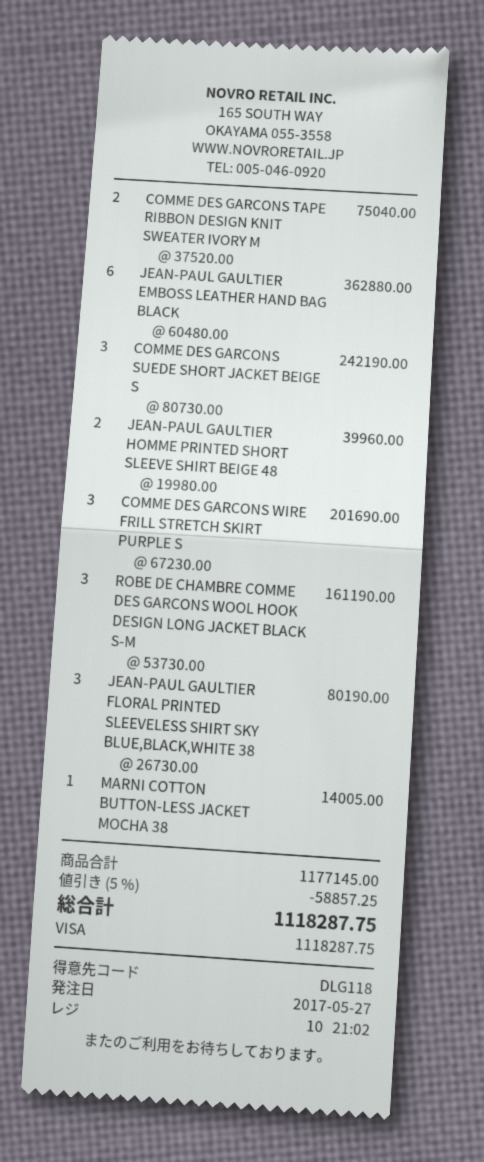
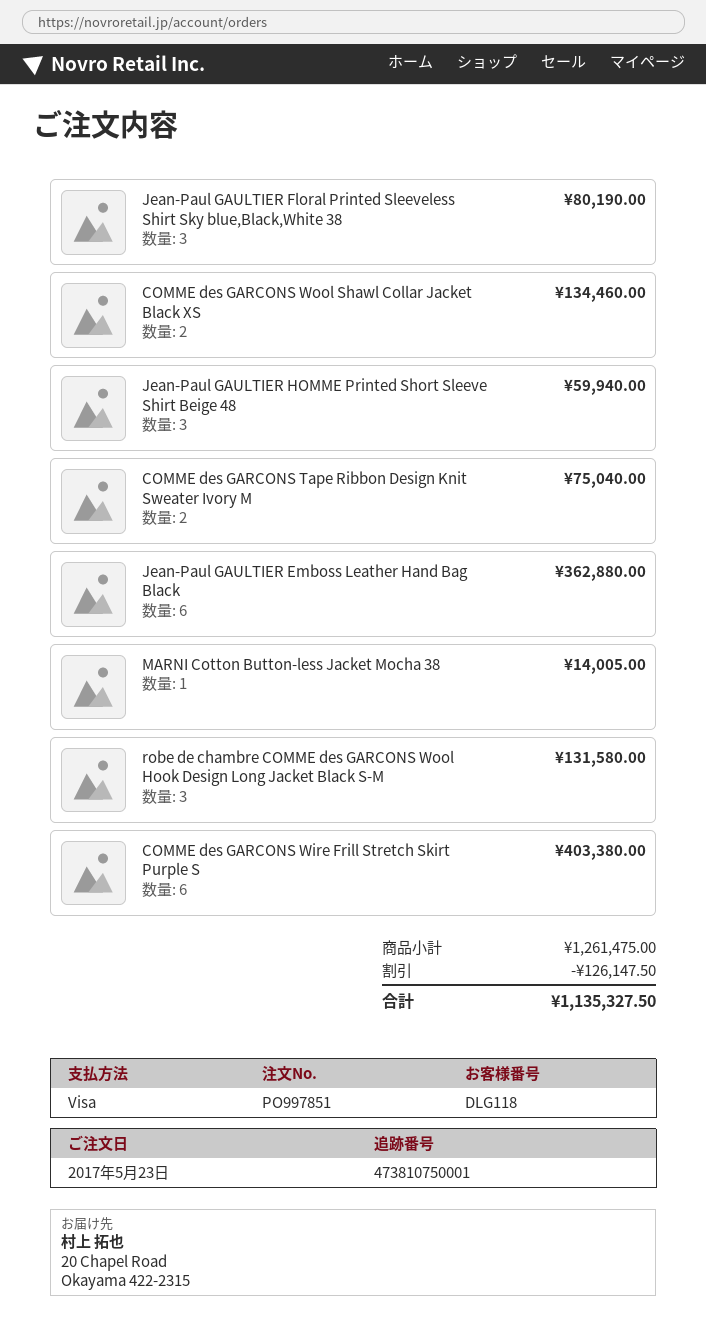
order date: 2017-05-27 -> 2017-05-23
COMME DES GARCONS SUEDE SHORT JACKET BEIGE S: 3 for 242190.00 -> none
JEAN-PAUL GAULTIER HOMME PRINTED SHORT SLEEVE SHIRT BEIGE 48: 2 for 39960.00 -> 3 for 59940.00
COMME DES GARCONS WIRE FRILL STRETCH SKIRT PURPLE S: 3 for 201690.00 -> 6 for 403380.00
ROBE DE CHAMBRE COMME DES GARCONS WOOL HOOK DESIGN LONG JACKET BLACK S-M: 3 for 161190.00 -> 3 for 131580.00
COMME des GARCONS Wool Shawl Collar Jacket Black XS: none -> 2 for 134460.00
subtotal: 1177145.00 -> 1261475.00
discount: 58857.25 -> 126147.50
total: 1118287.75 -> 1135327.50

